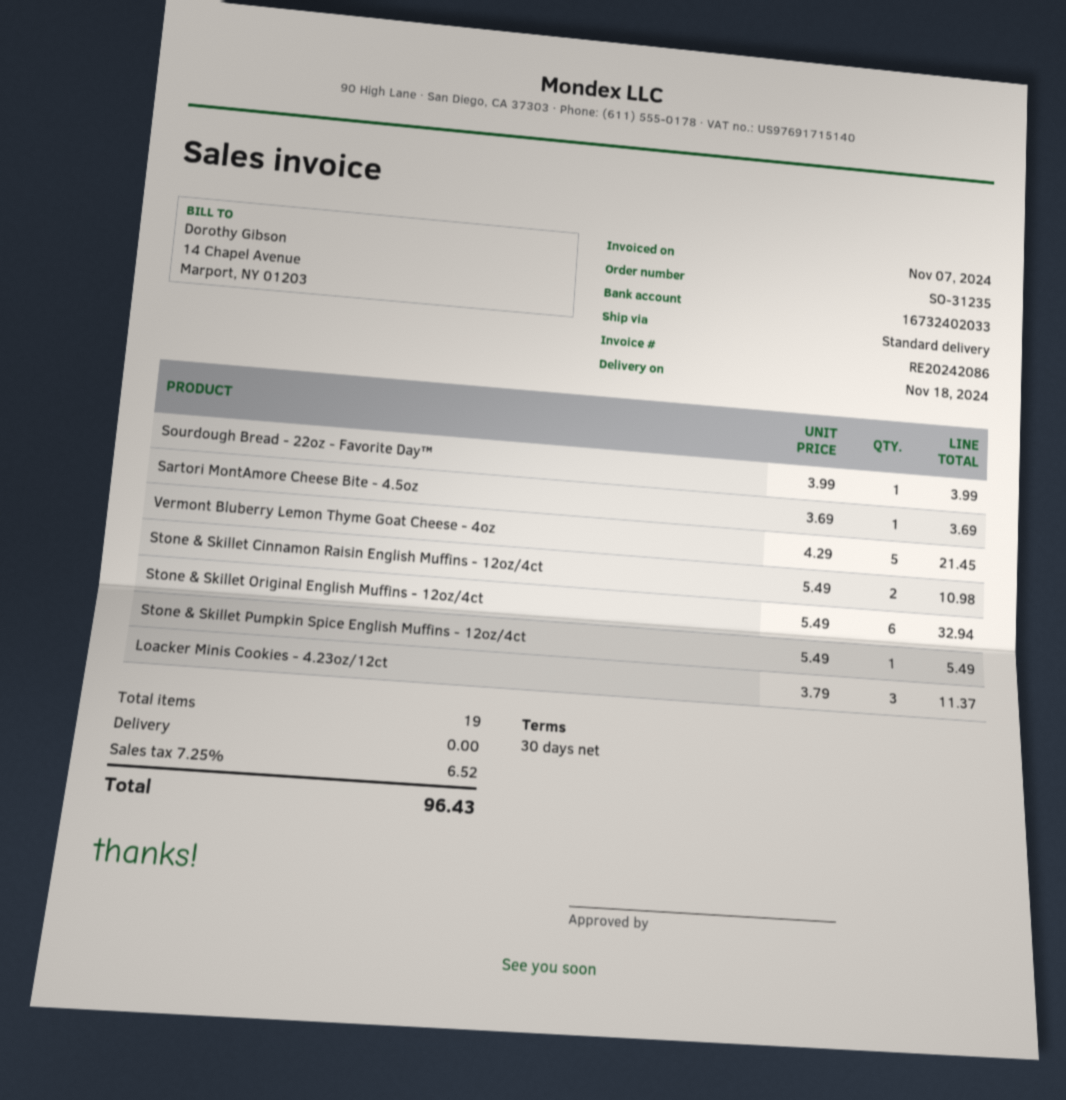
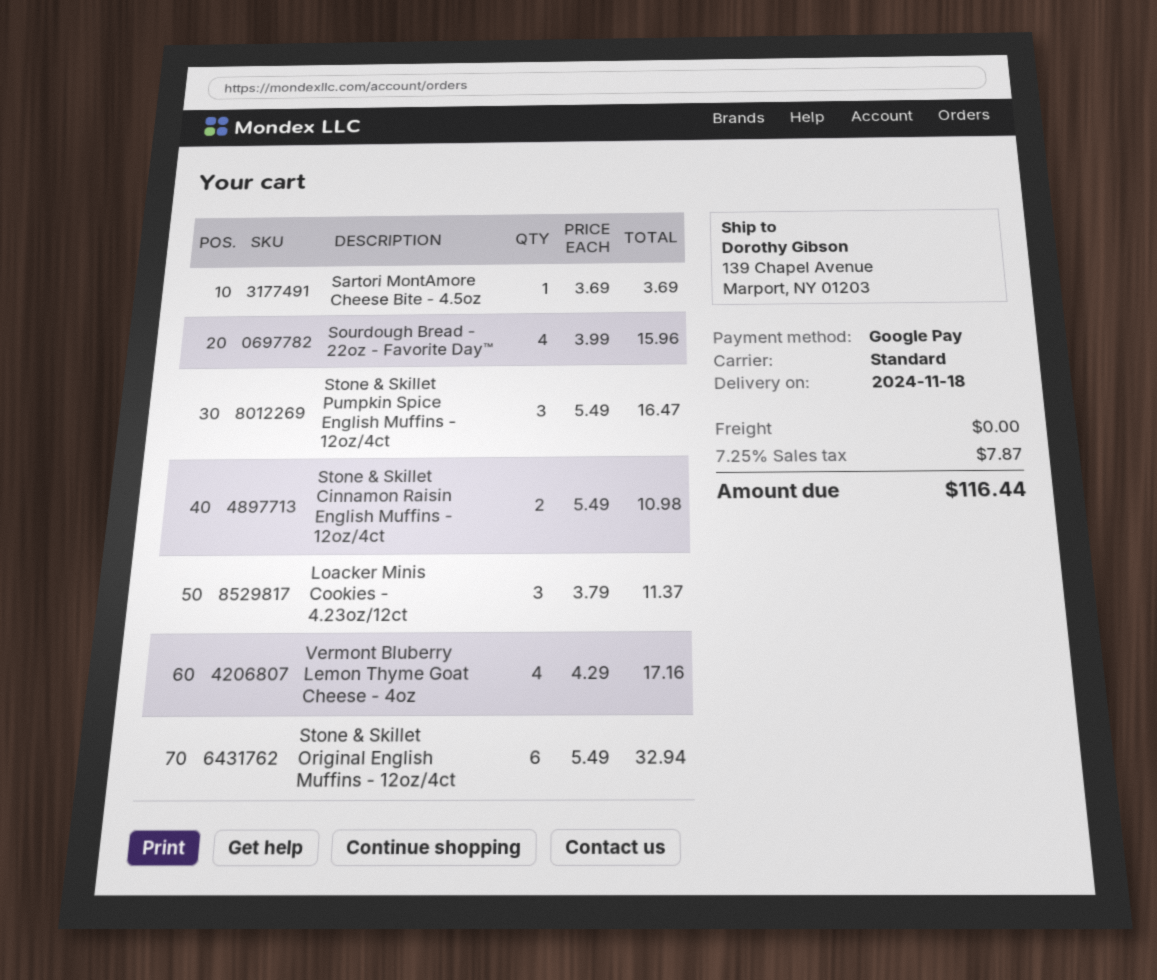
Sourdough Bread - 22oz - Favorite Day™: 1 x 3.99 = 3.99 -> 4 x 3.99 = 15.96
Vermont Bluberry Lemon Thyme Goat Cheese - 4oz: 5 x 4.29 = 21.45 -> 4 x 4.29 = 17.16
Stone & Skillet Pumpkin Spice English Muffins - 12oz/4ct: 1 x 5.49 = 5.49 -> 3 x 5.49 = 16.47
tax: 7.25% = 6.52 -> 7.25% = 7.87
total: 96.43 -> 116.44

